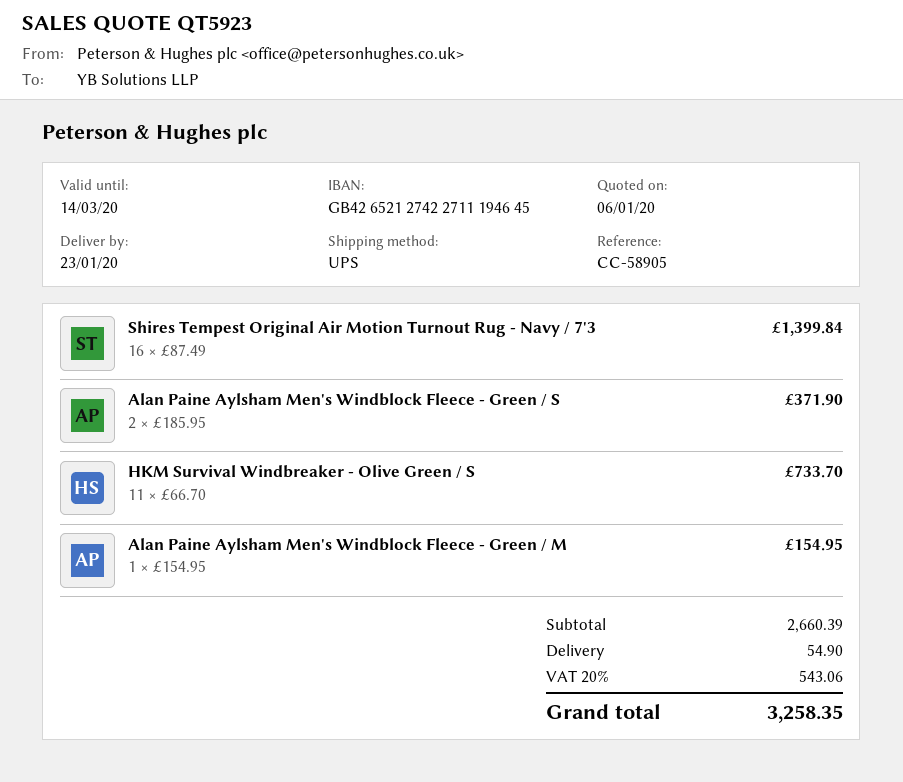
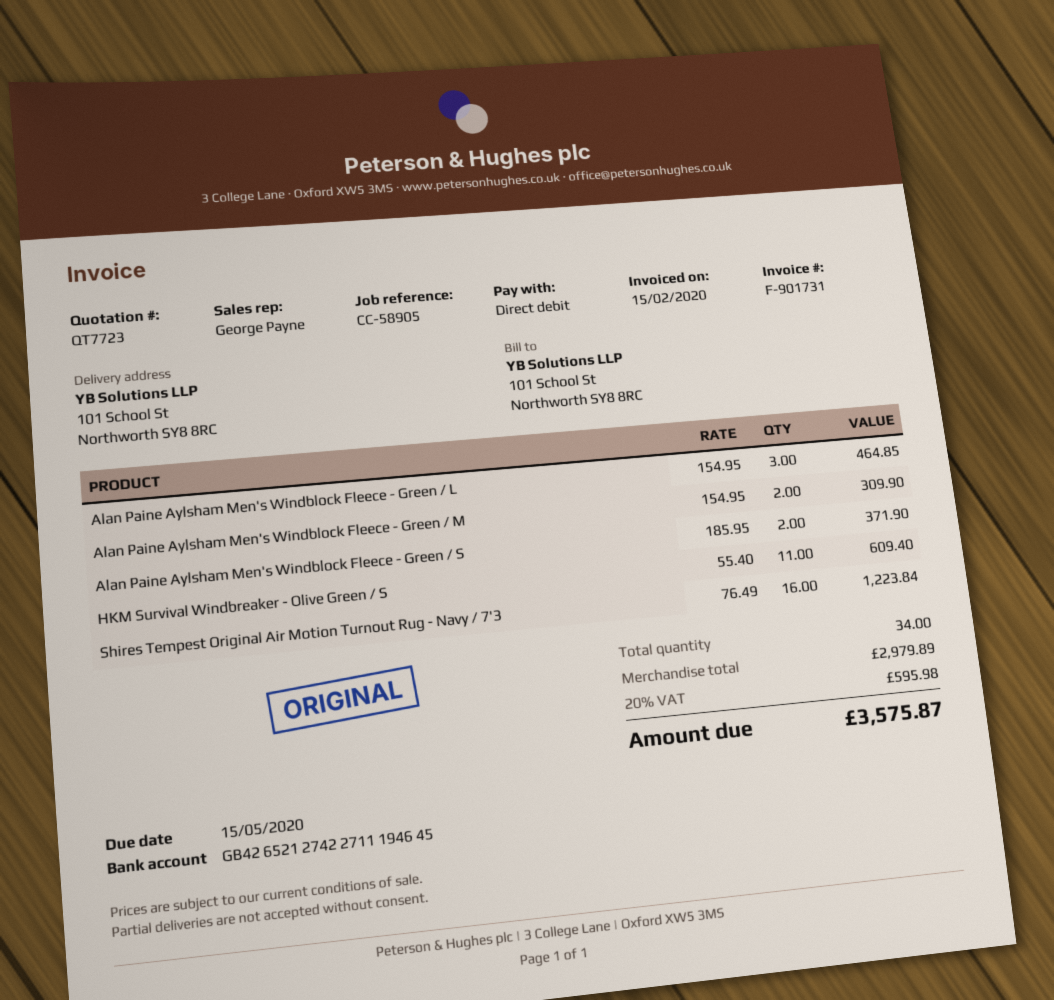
quote number: QT5923 -> QT7723
Shires Tempest Original Air Motion Turnout Rug - Navy / 7'3: 16 x 87.49 = 1399.84 -> 16 x 76.49 = 1223.84
HKM Survival Windbreaker - Olive Green / S: 11 x 66.70 = 733.70 -> 11 x 55.40 = 609.40
Alan Paine Aylsham Men's Windblock Fleece - Green / M: 1 x 154.95 = 154.95 -> 2 x 154.95 = 309.90
Alan Paine Aylsham Men's Windblock Fleece - Green / L: none -> 3 x 154.95 = 464.85
subtotal: 2660.39 -> 2979.89
shipping: 54.90 -> none
tax: 20% = 543.06 -> 20% = 595.98
total: 3258.35 -> 3575.87

